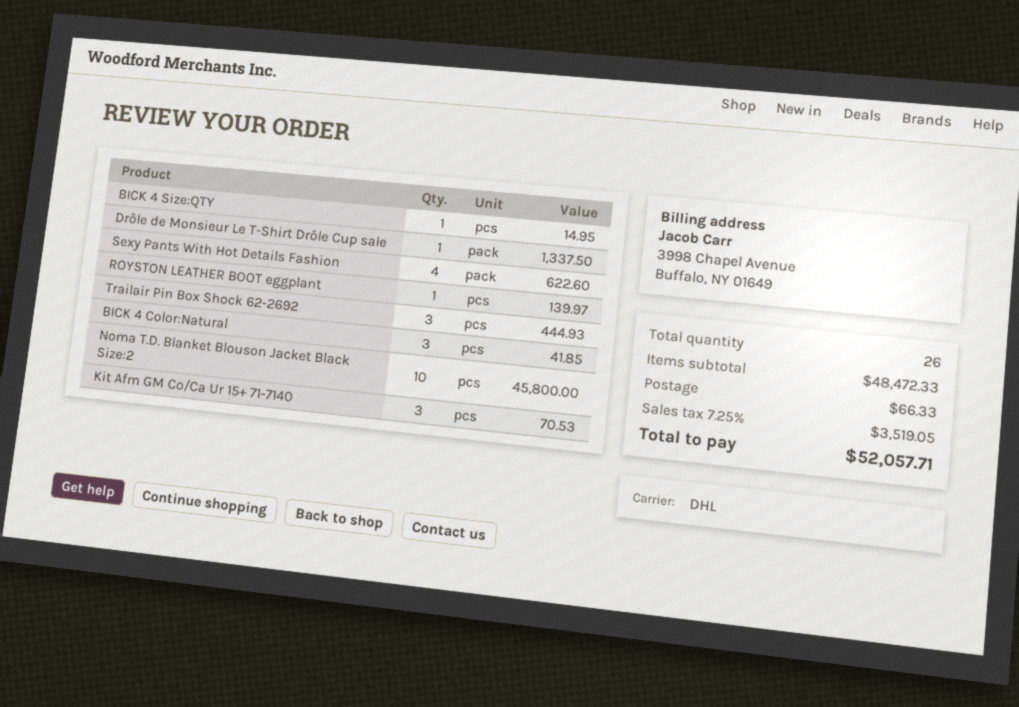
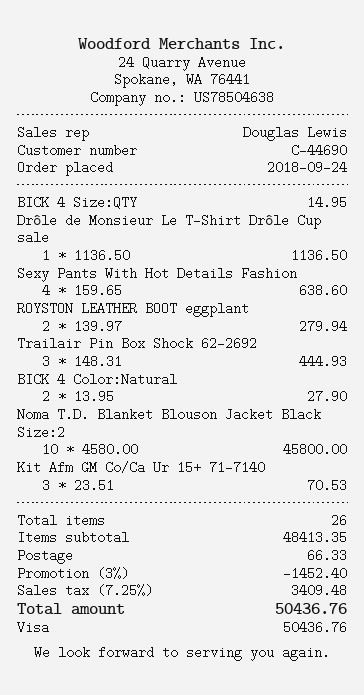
Drôle de Monsieur Le T-Shirt Drôle Cup sale: 1 for 1337.50 -> 1 for 1136.50
Sexy Pants With Hot Details Fashion: 4 for 622.60 -> 4 for 638.60
ROYSTON LEATHER BOOT eggplant: 1 for 139.97 -> 2 for 279.94
BICK 4 Color:Natural: 3 for 41.85 -> 2 for 27.90
subtotal: 48472.33 -> 48413.35
discount: none -> 3% = 1452.40
tax: 7.25% = 3519.05 -> 7.25% = 3409.48
total: 52057.71 -> 50436.76

